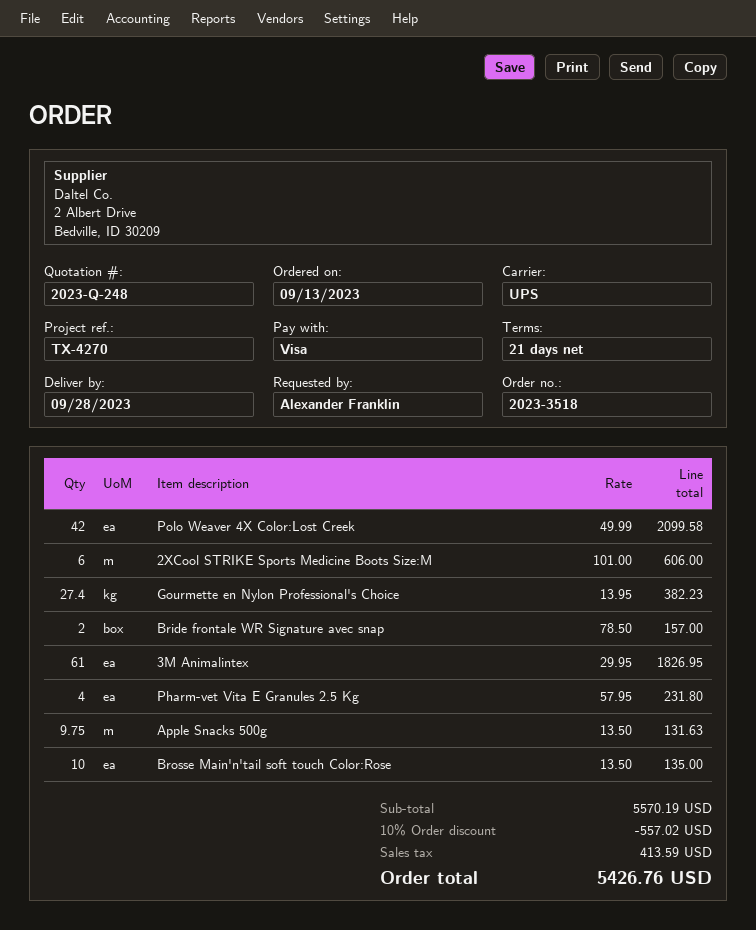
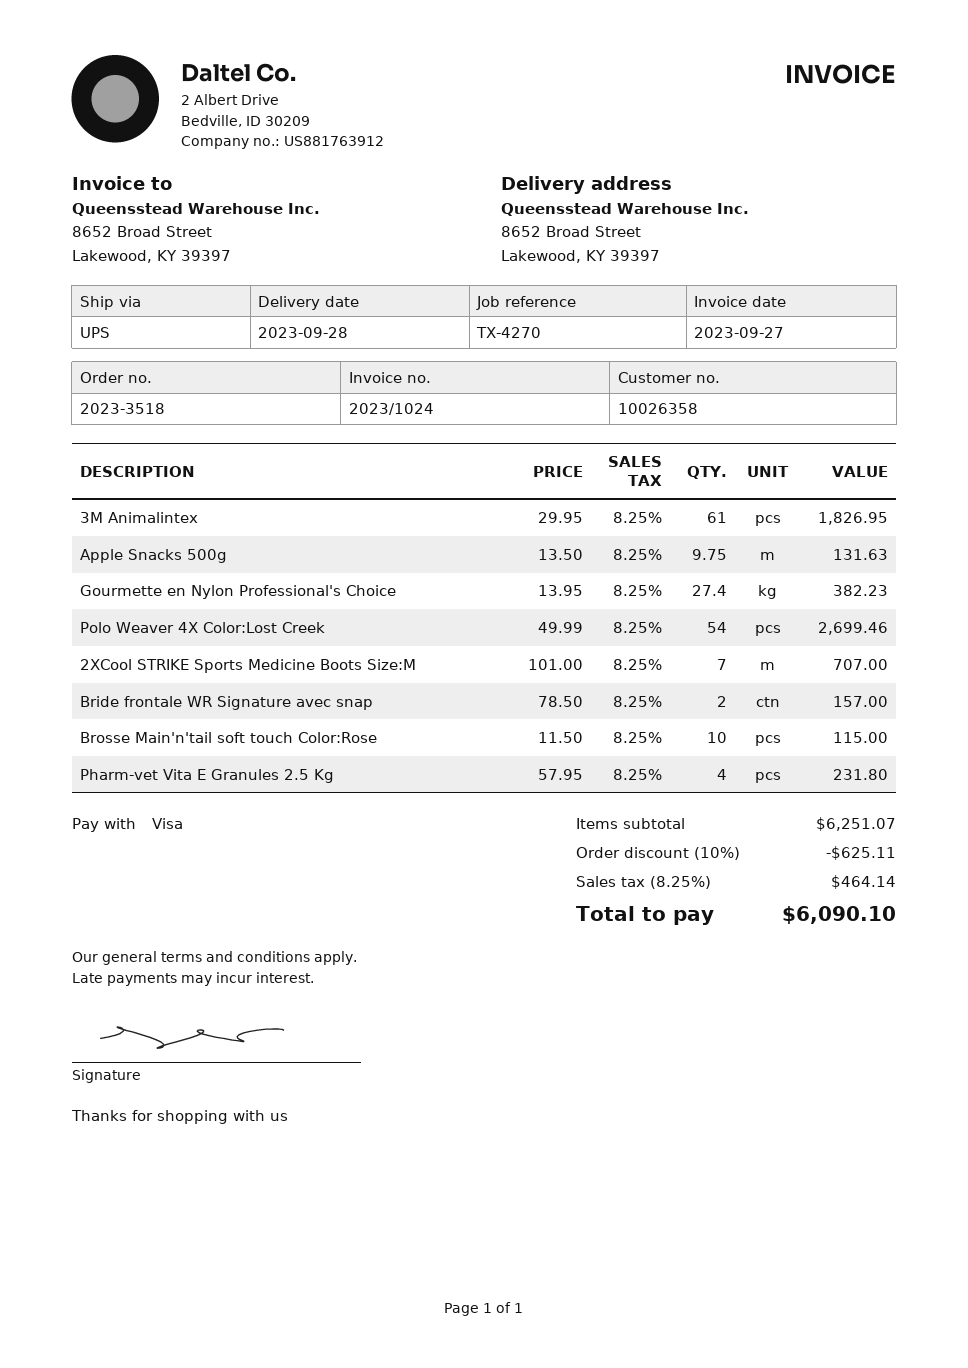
Polo Weaver 4X Color:Lost Creek: 42 x 49.99 = 2099.58 -> 54 x 49.99 = 2699.46
2XCool STRIKE Sports Medicine Boots Size:M: 6 x 101.00 = 606.00 -> 7 x 101.00 = 707.00
Brosse Main'n'tail soft touch Color:Rose: 10 x 13.50 = 135.00 -> 10 x 11.50 = 115.00
subtotal: 5570.19 -> 6251.07
discount: 10% = 557.02 -> 10% = 625.11
tax: 413.59 -> 464.14
total: 5426.76 -> 6090.10

